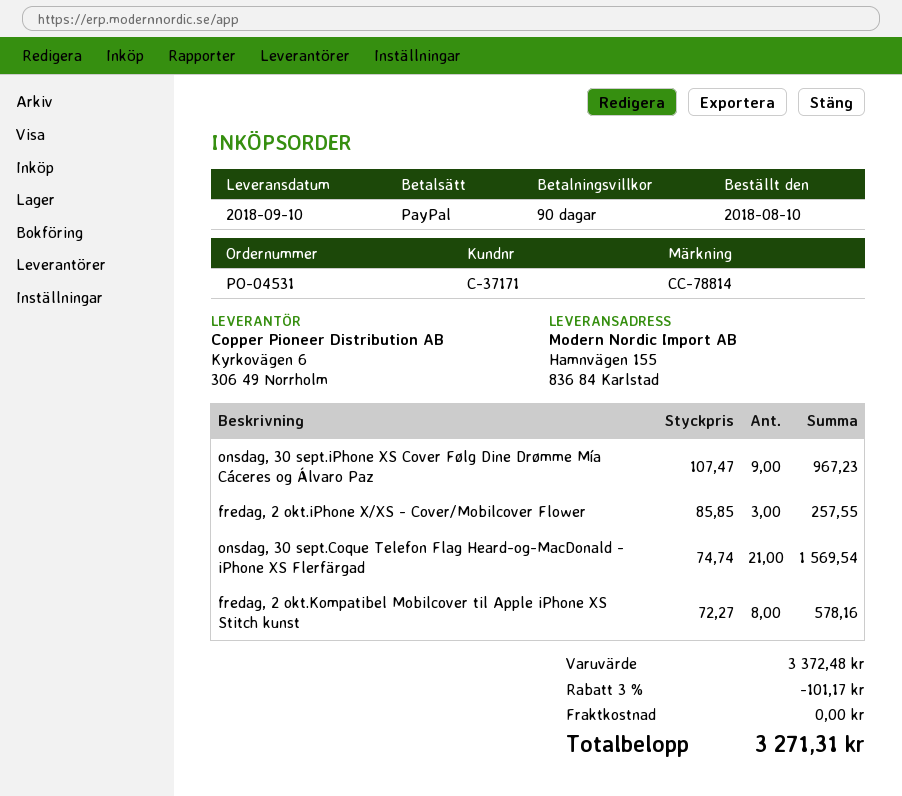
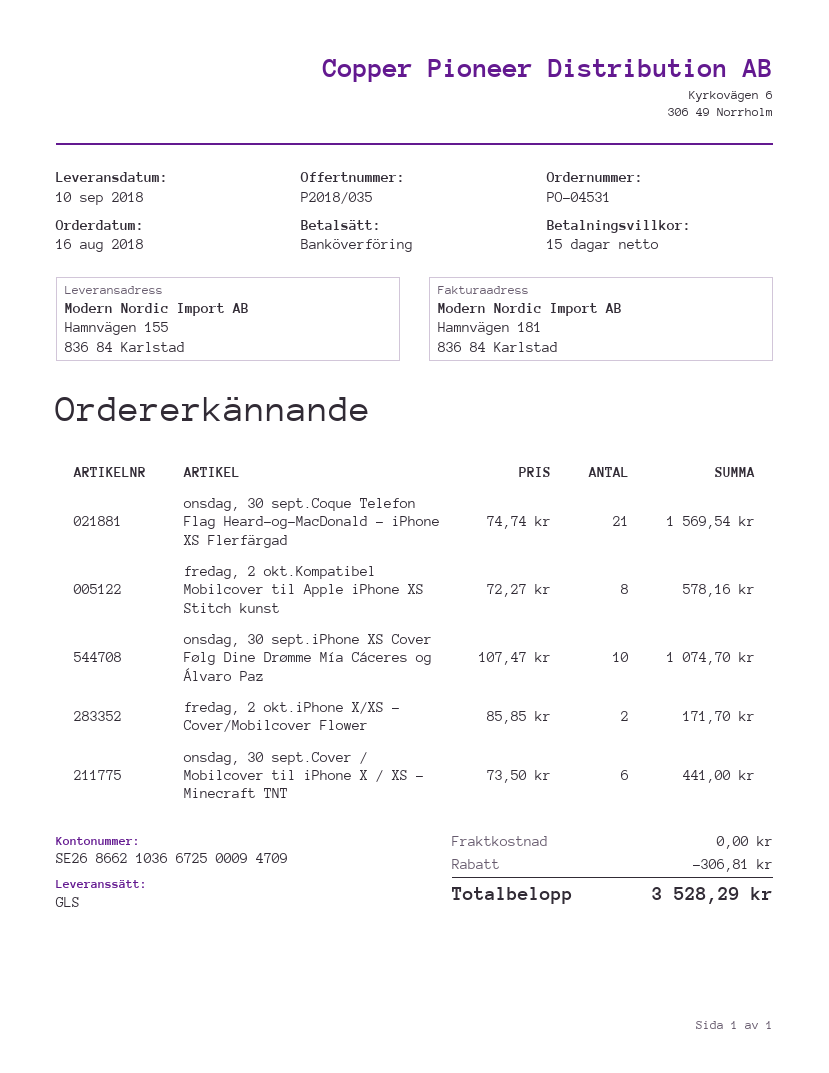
order date: 2018-08-10 -> 2018-08-16
payment terms: 90 days -> 15 days
payment method: PayPal -> bank transfer
onsdag, 30 sept.iPhone XS Cover Følg Dine Drømme Mía Cáceres og Álvaro Paz: 9 x 107.47 = 967.23 -> 10 x 107.47 = 1074.70
fredag, 2 okt.iPhone X/XS - Cover/Mobilcover Flower: 3 x 85.85 = 257.55 -> 2 x 85.85 = 171.70
onsdag, 30 sept.Cover / Mobilcover til iPhone X / XS - Minecraft TNT: none -> 6 x 73.50 = 441.00
discount: 101.17 -> 306.81
total: 3271.31 -> 3528.29

